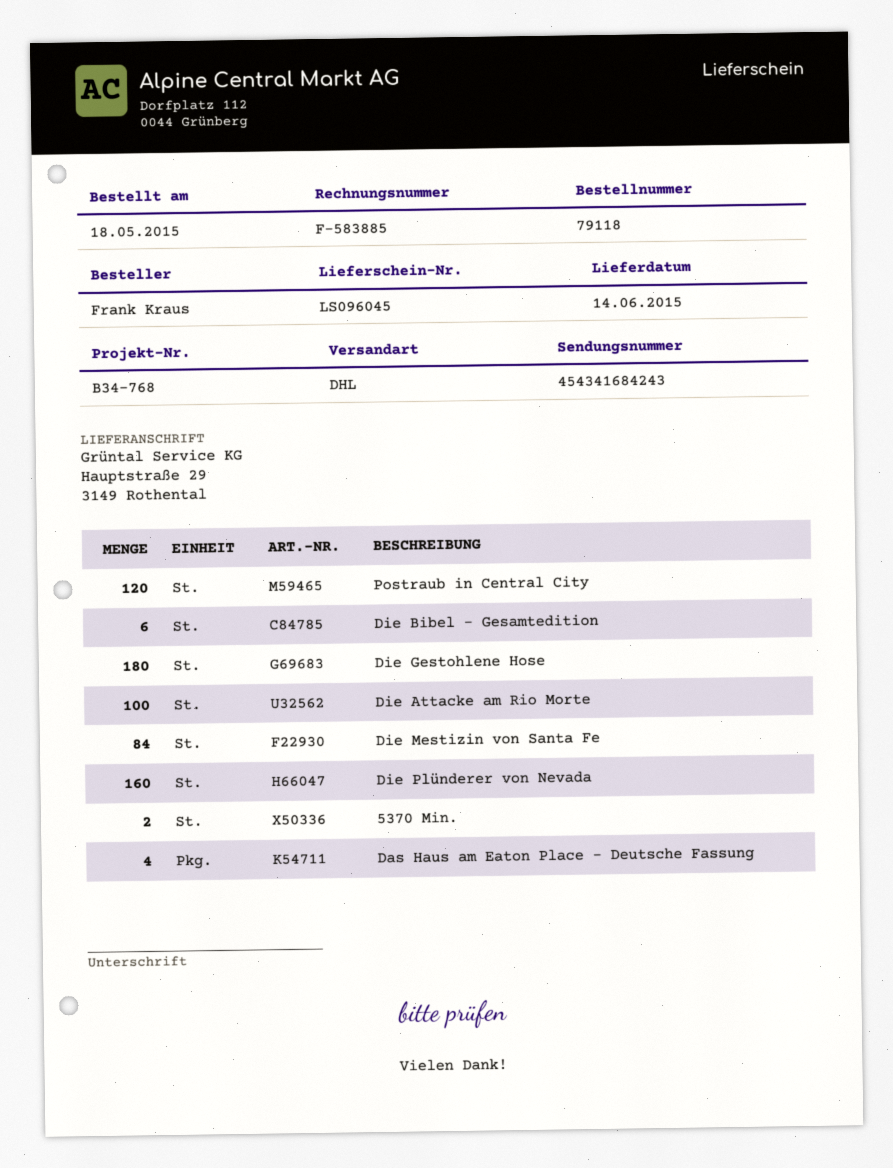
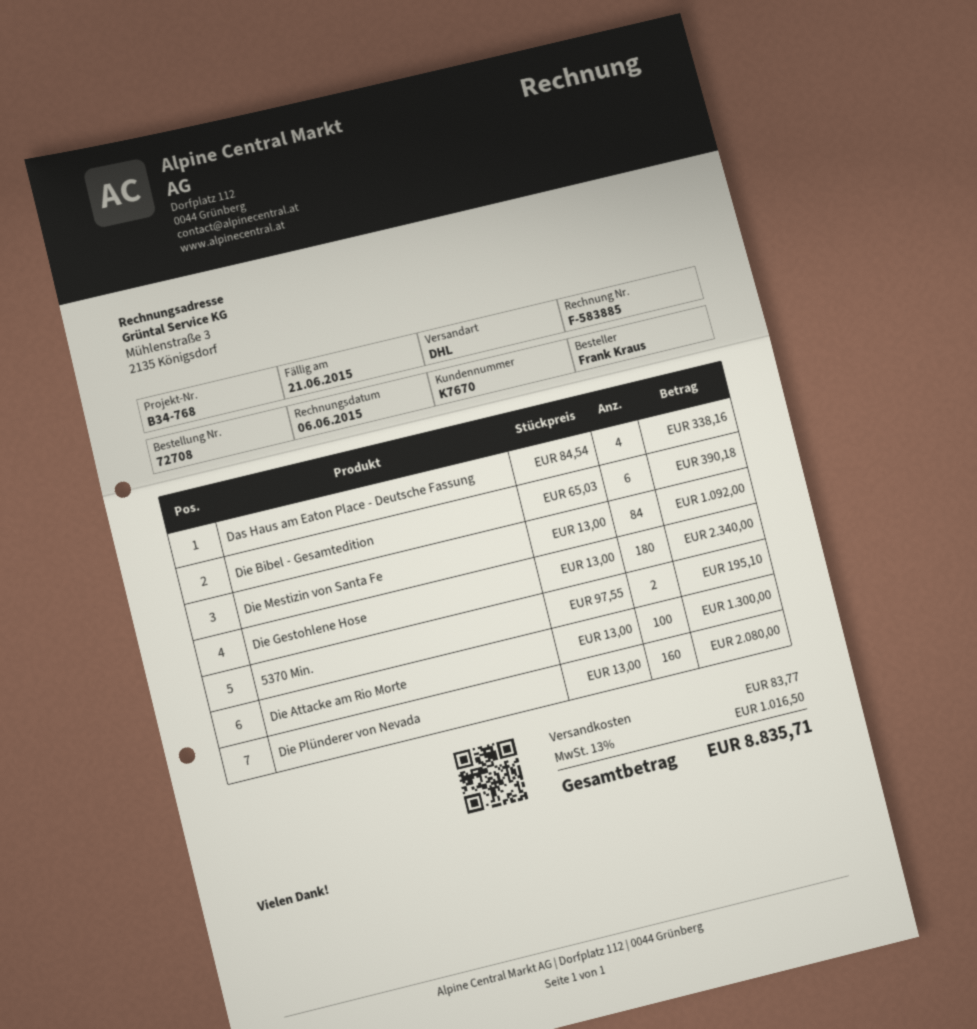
order number: 79118 -> 72708
Postraub in Central City: 120 -> none

